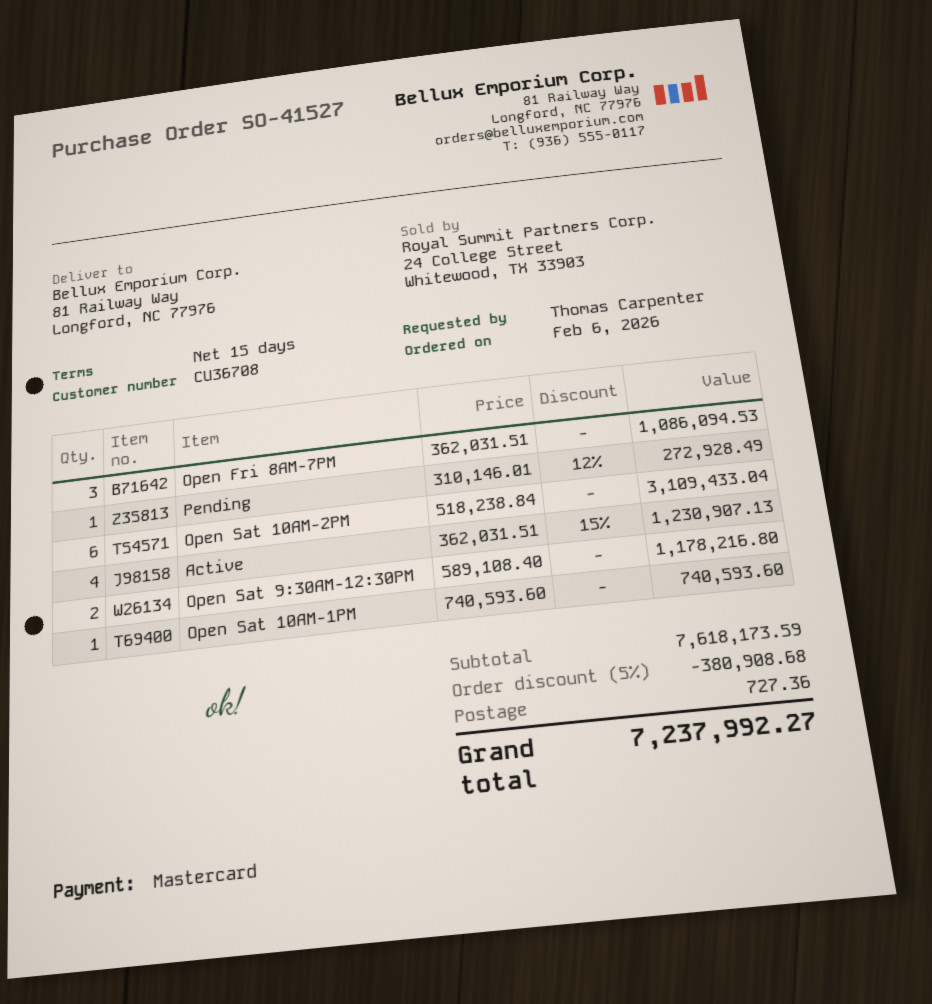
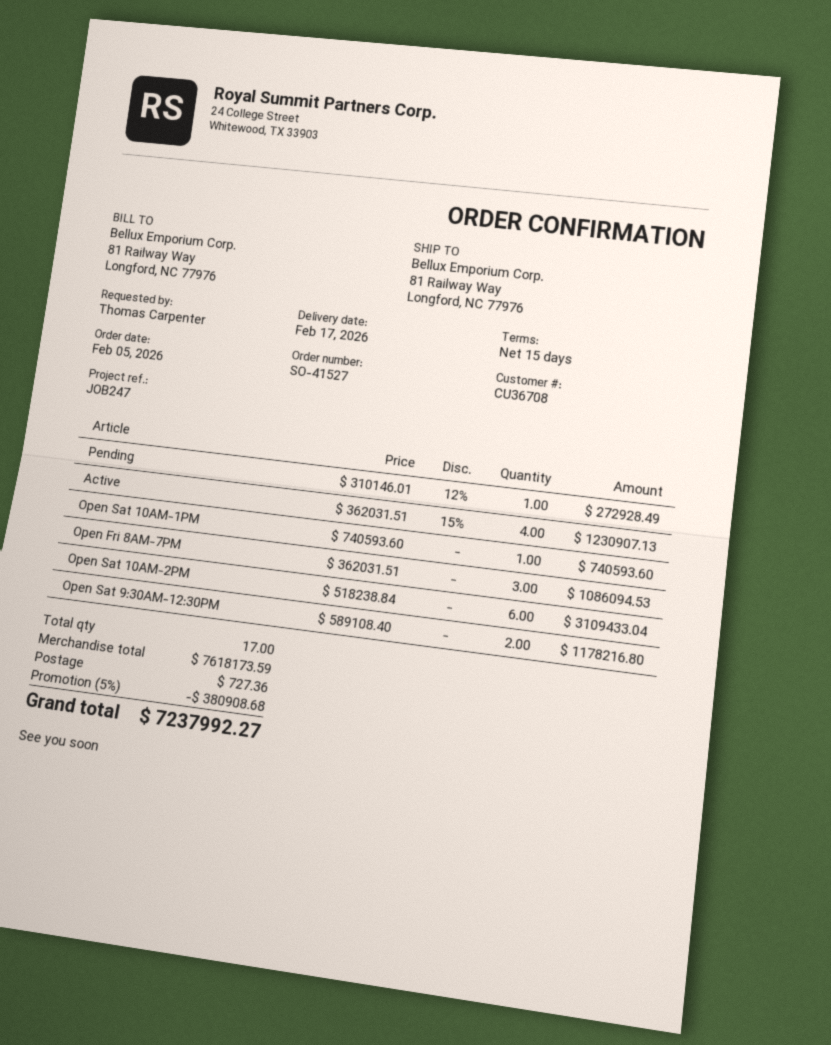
order date: 2026-02-06 -> 2026-02-05

